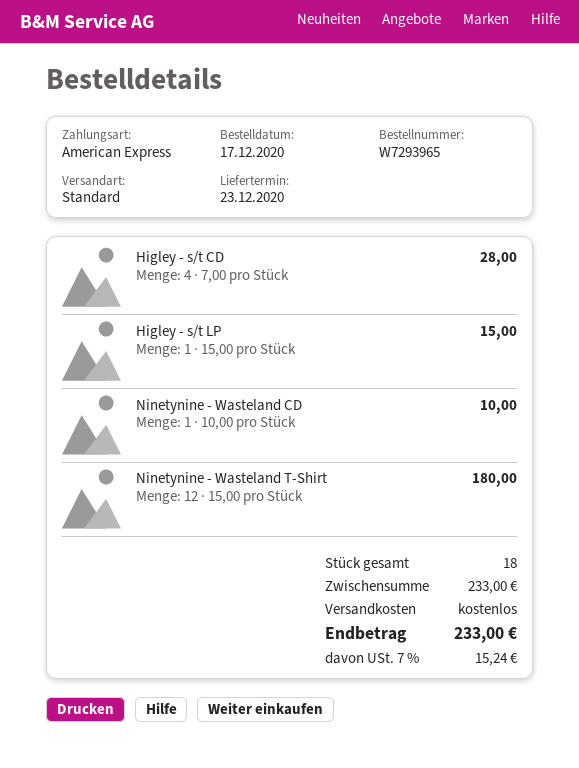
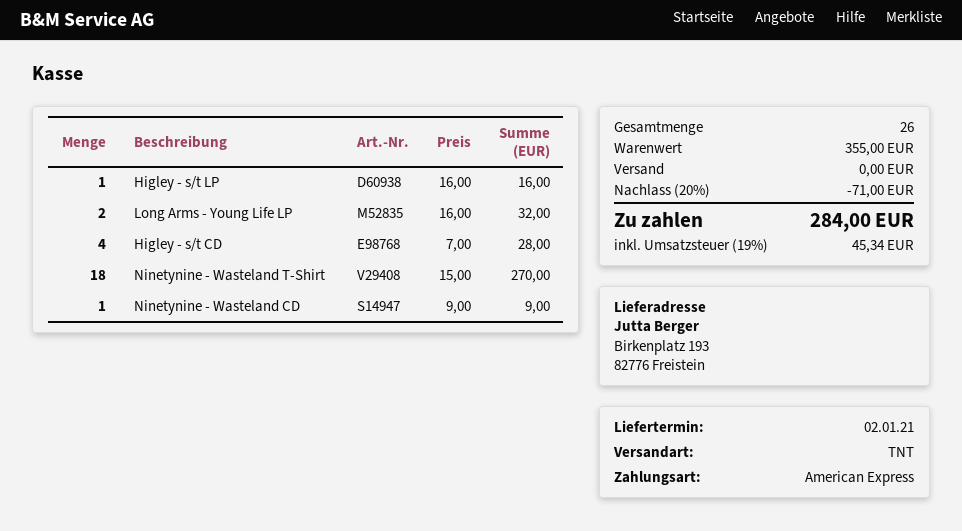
delivery date: 2020-12-23 -> 2021-01-02
shipping method: standard -> TNT
Higley - s/t LP: 1 x 15.00 = 15.00 -> 1 x 16.00 = 16.00
Ninetynine - Wasteland CD: 1 x 10.00 = 10.00 -> 1 x 9.00 = 9.00
Ninetynine - Wasteland T-Shirt: 12 x 15.00 = 180.00 -> 18 x 15.00 = 270.00
Long Arms - Young Life LP: none -> 2 x 16.00 = 32.00
total quantity: 18 -> 26
subtotal: 233.00 -> 355.00
discount: none -> 20% = 71.00
tax: 7% = 15.24 -> 19% = 45.34
total: 233.00 -> 284.00

